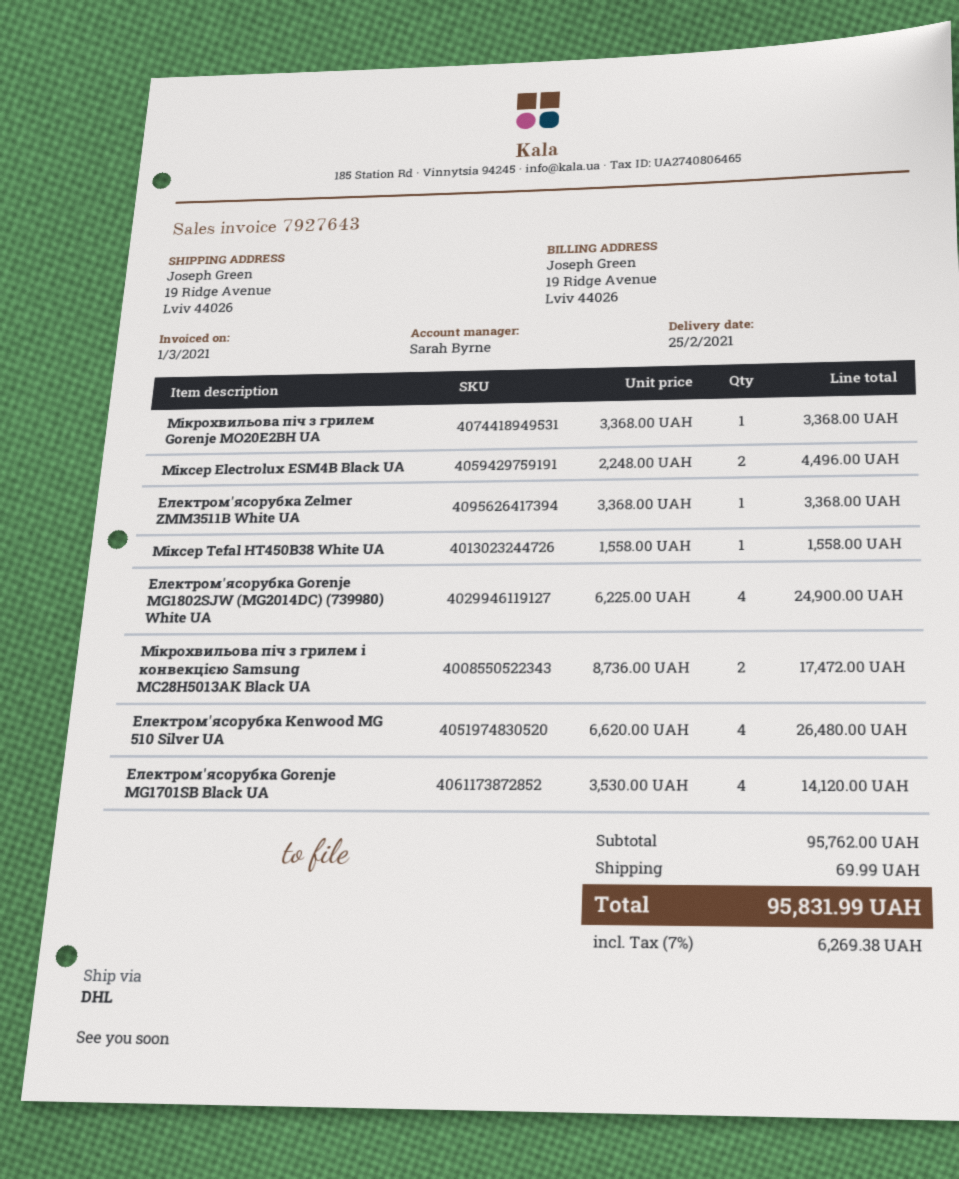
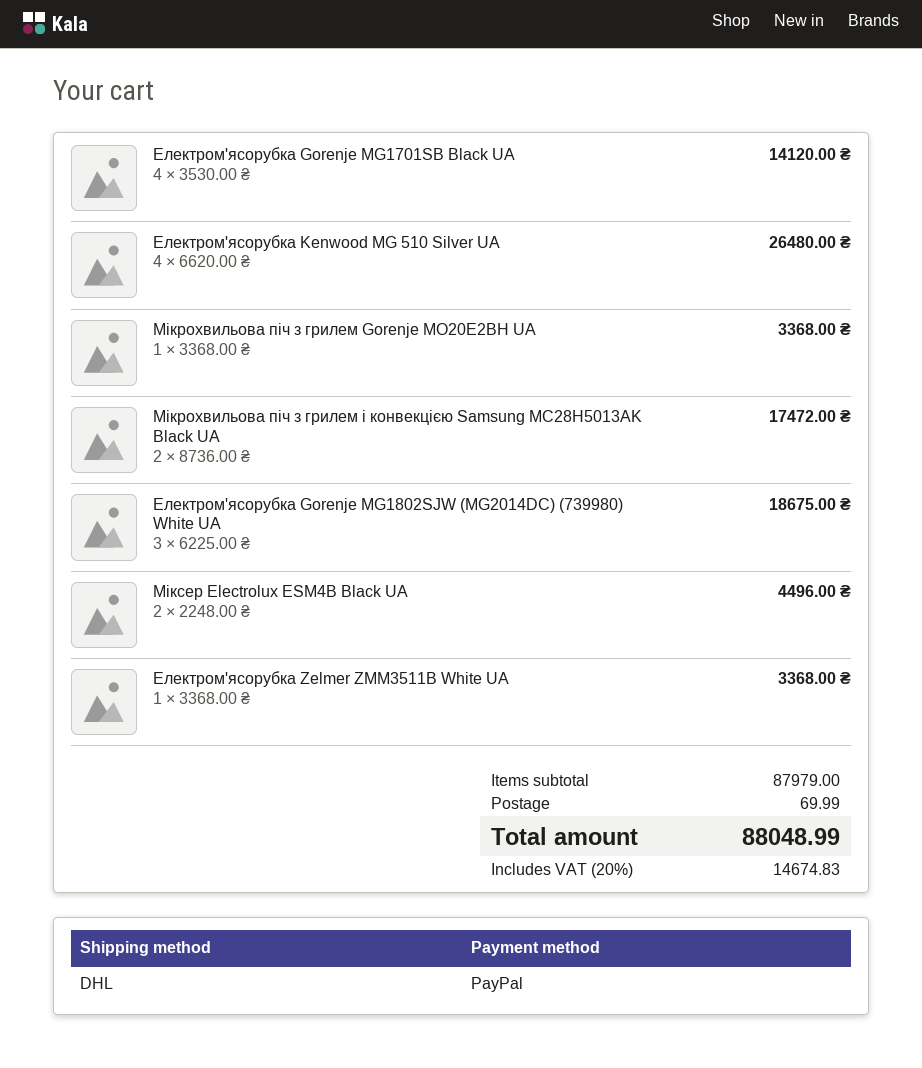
Міксер Tefal HT450B38 White UA: 1 x 1558.00 = 1558.00 -> none
Електром'ясорубка Gorenje MG1802SJW (MG2014DC) (739980) White UA: 4 x 6225.00 = 24900.00 -> 3 x 6225.00 = 18675.00
subtotal: 95762.00 -> 87979.00
tax: 7% = 6269.38 -> 20% = 14674.83
total: 95831.99 -> 88048.99

